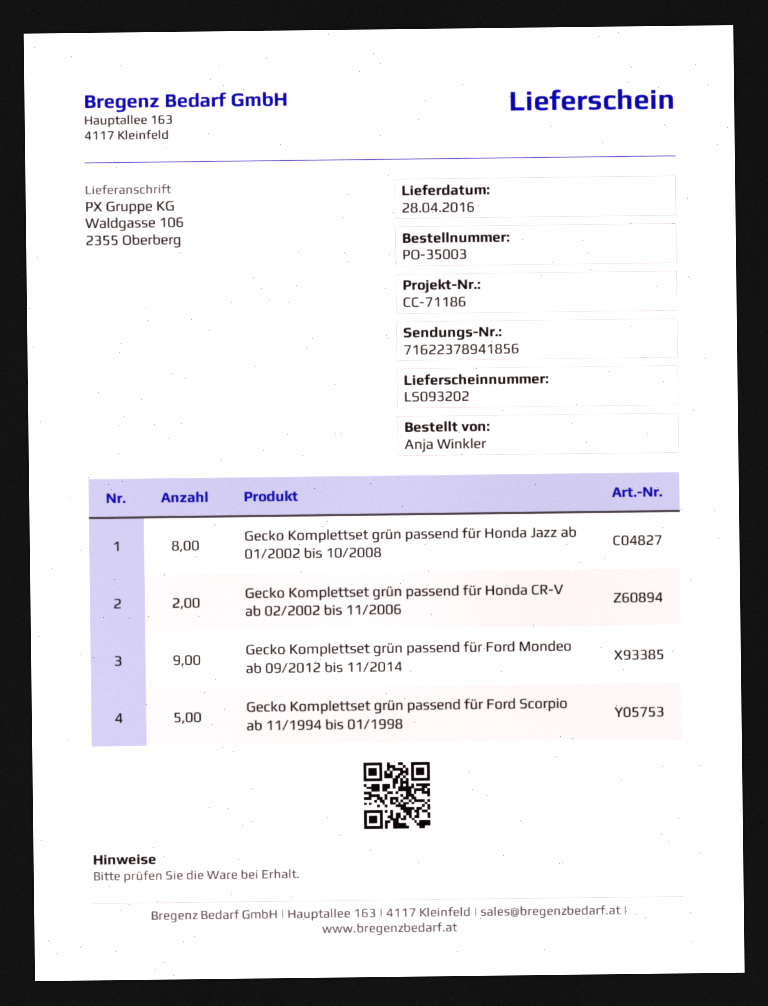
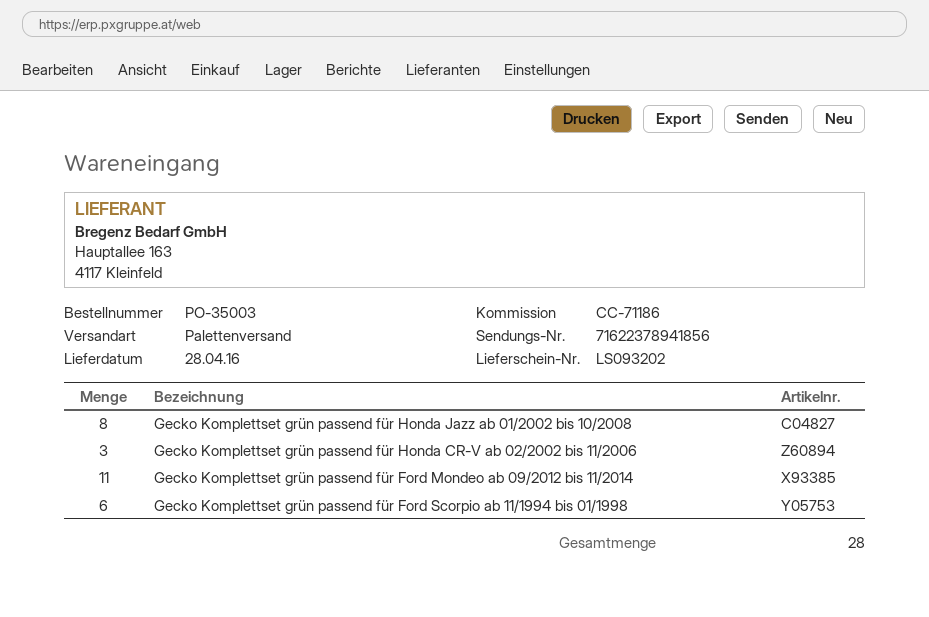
Gecko Komplettset grün passend für Honda CR-V ab 02/2002 bis 11/2006: 2 -> 3
Gecko Komplettset grün passend für Ford Mondeo ab 09/2012 bis 11/2014: 9 -> 11
Gecko Komplettset grün passend für Ford Scorpio ab 11/1994 bis 01/1998: 5 -> 6

